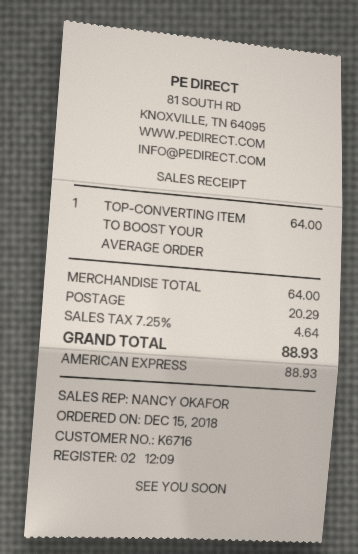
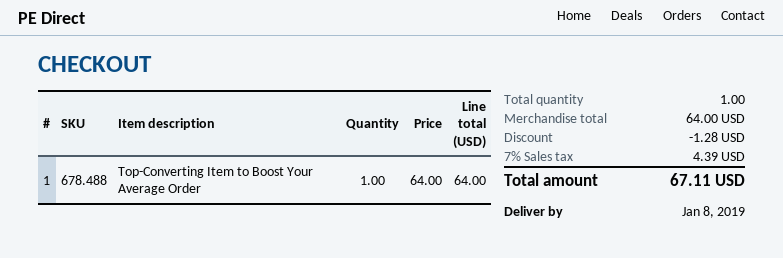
discount: none -> 1.28
shipping: 20.29 -> none
tax: 7.25% = 4.64 -> 7% = 4.39
total: 88.93 -> 67.11

